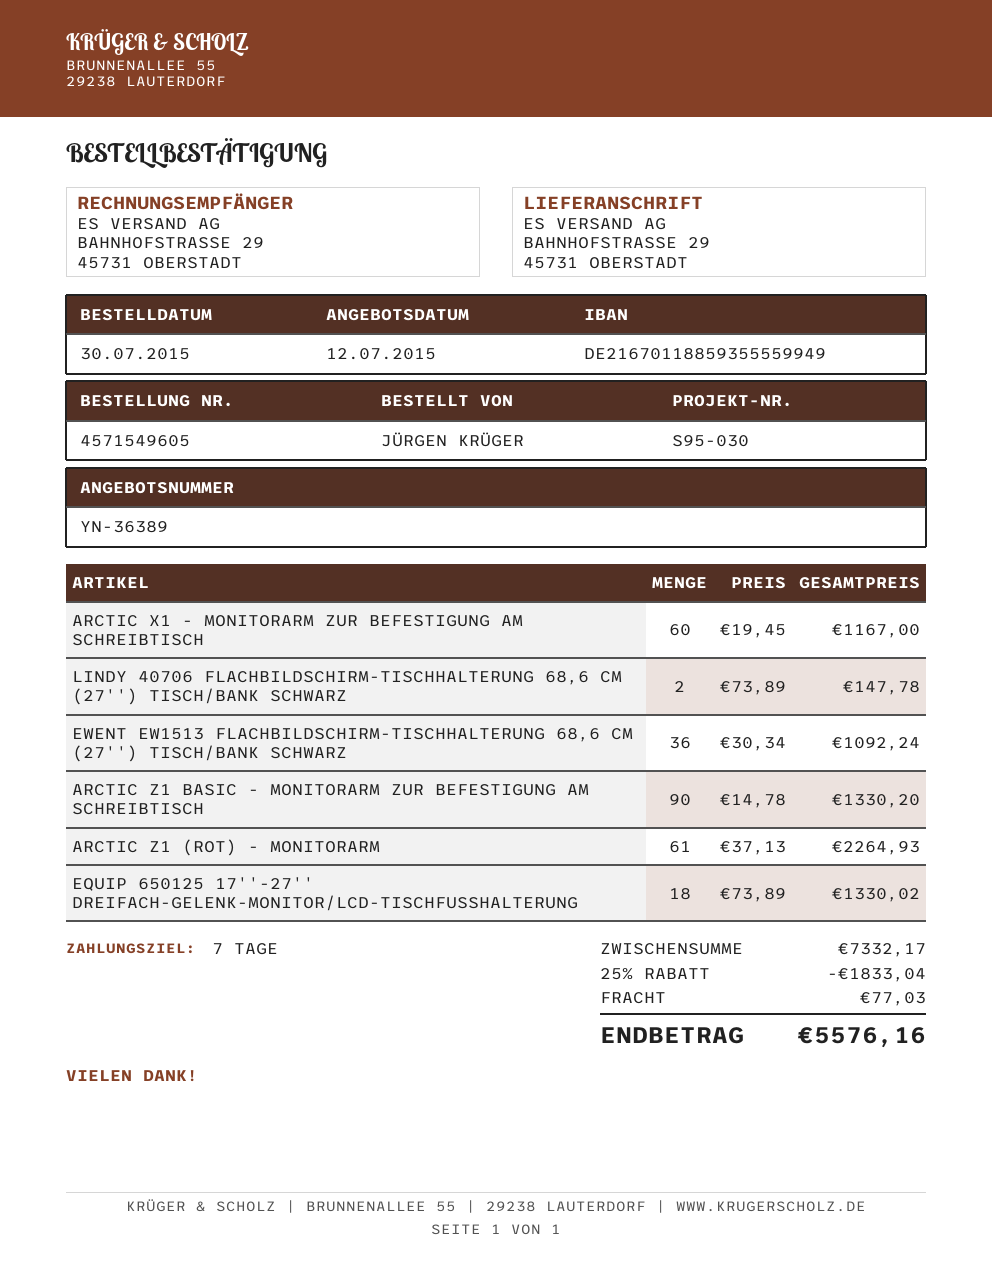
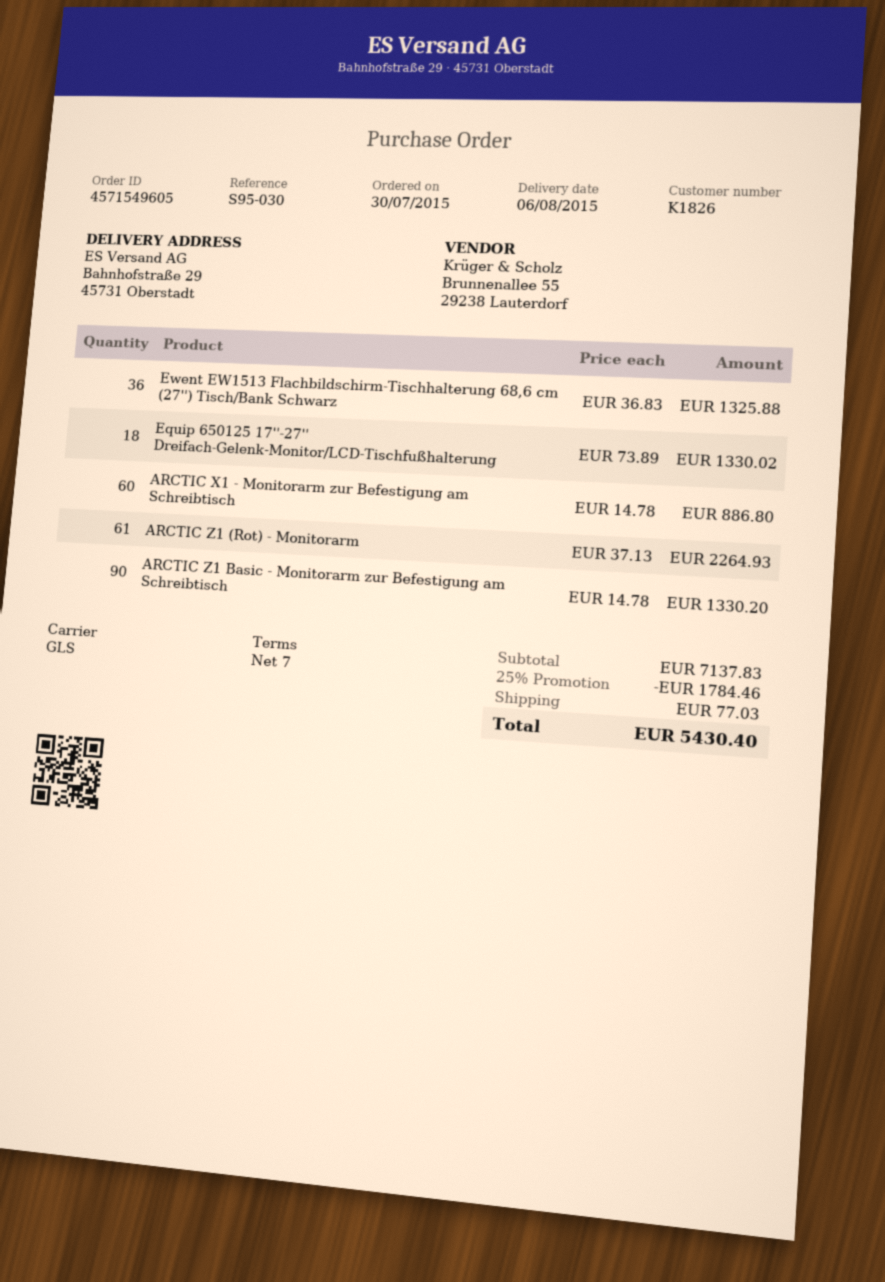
ARCTIC X1 - MONITORARM ZUR BEFESTIGUNG AM SCHREIBTISCH: 60 x 19.45 = 1167.00 -> 60 x 14.78 = 886.80
LINDY 40706 FLACHBILDSCHIRM-TISCHHALTERUNG 68,6 CM (27'') TISCH/BANK SCHWARZ: 2 x 73.89 = 147.78 -> none
EWENT EW1513 FLACHBILDSCHIRM-TISCHHALTERUNG 68,6 CM (27'') TISCH/BANK SCHWARZ: 36 x 30.34 = 1092.24 -> 36 x 36.83 = 1325.88
subtotal: 7332.17 -> 7137.83
discount: 25% = 1833.04 -> 25% = 1784.46
total: 5576.16 -> 5430.40

